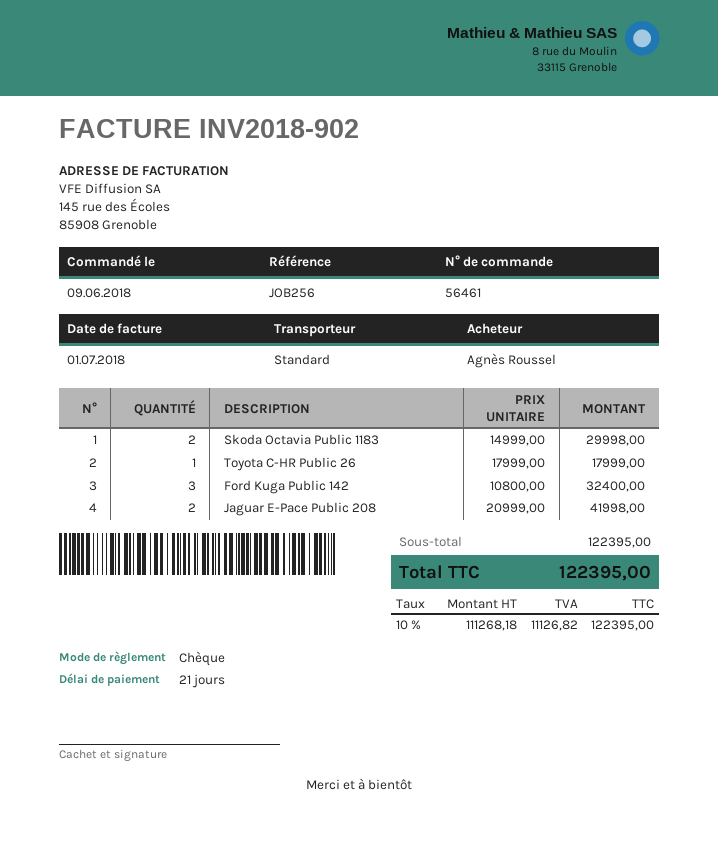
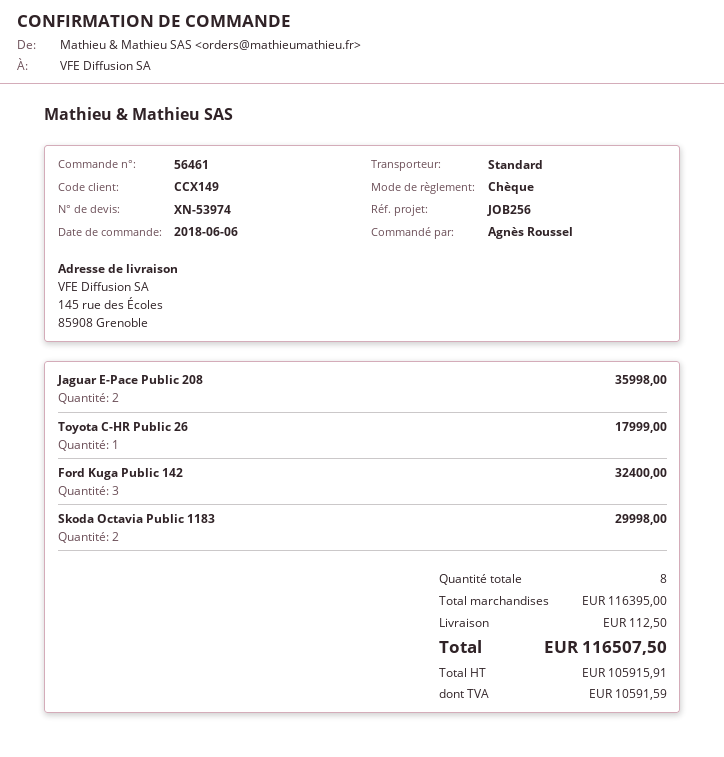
order date: 2018-06-09 -> 2018-06-06
Jaguar E-Pace Public 208: 2 for 41998.00 -> 2 for 35998.00
subtotal: 122395.00 -> 116395.00
shipping: none -> 112.50
net: 111268.18 -> 105915.91
tax: 11126.82 -> 10591.59
total: 122395.00 -> 116507.50

